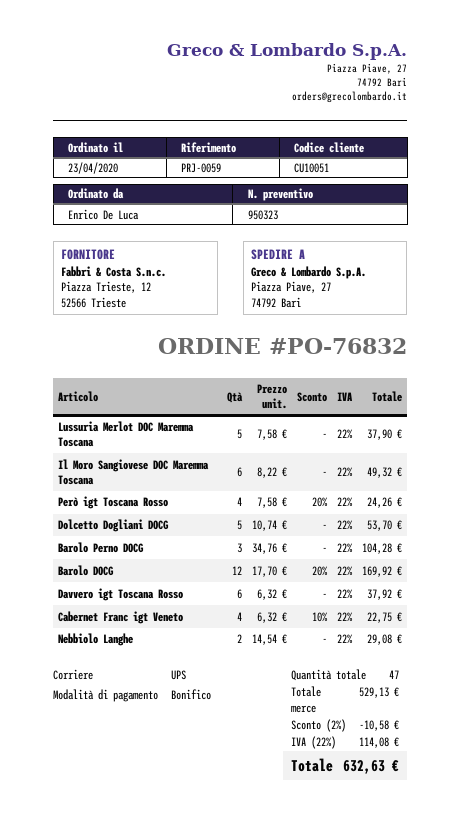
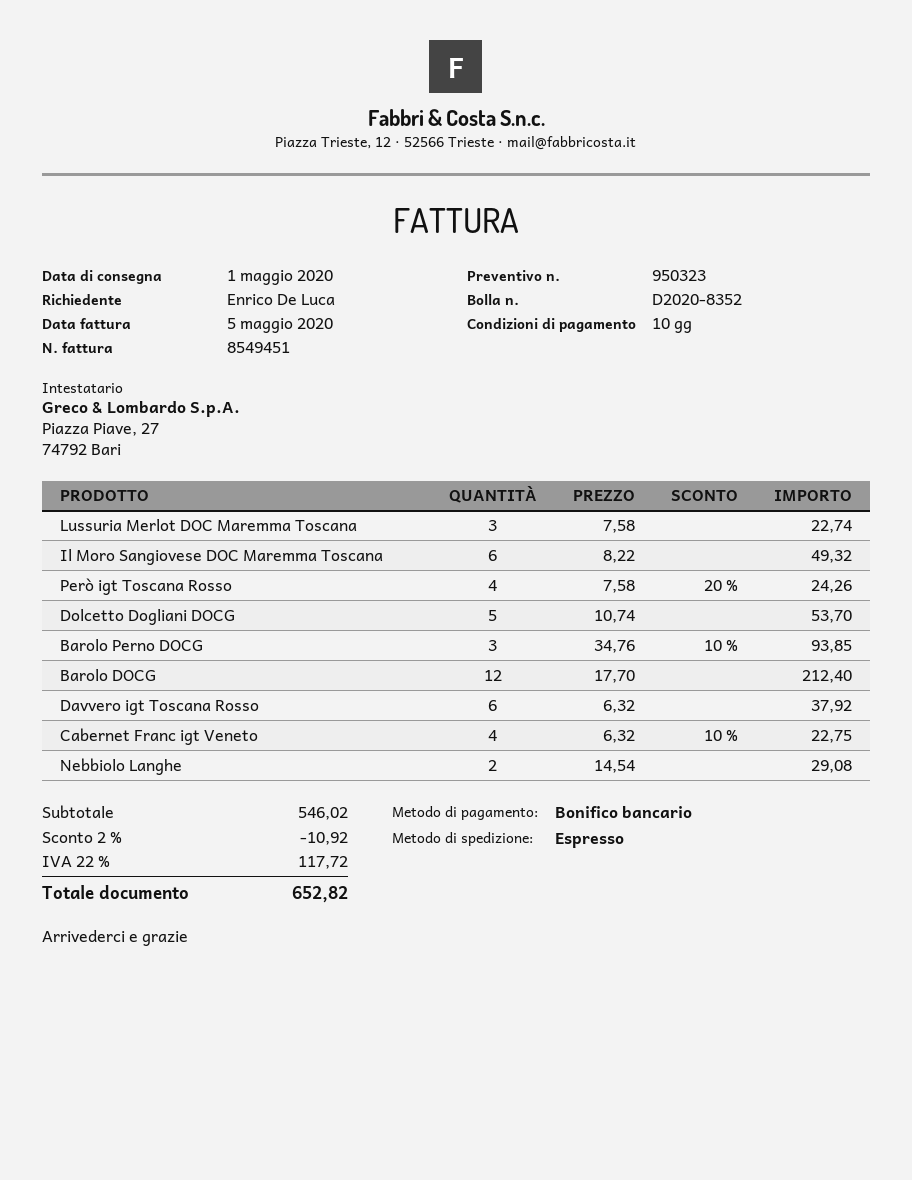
shipping method: UPS -> express
Lussuria Merlot DOC Maremma Toscana: 5 x 7.58 = 37.90 -> 3 x 7.58 = 22.74
Barolo Perno DOCG: 3 x 34.76 = 104.28 -> 3 x 34.76 - 10% = 93.85
Barolo DOCG: 12 x 17.70 - 20% = 169.92 -> 12 x 17.70 = 212.40
subtotal: 529.13 -> 546.02
discount: 2% = 10.58 -> 2% = 10.92
tax: 22% = 114.08 -> 22% = 117.72
total: 632.63 -> 652.82

